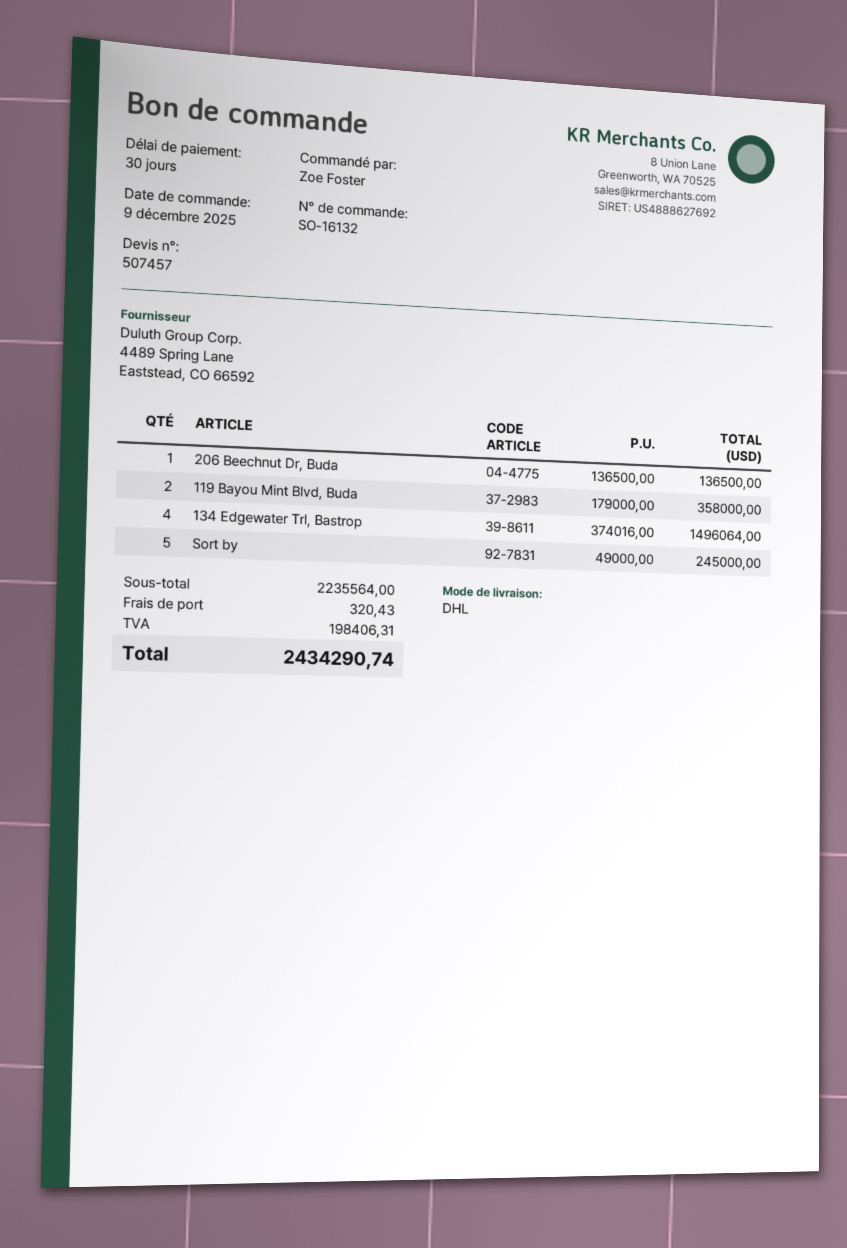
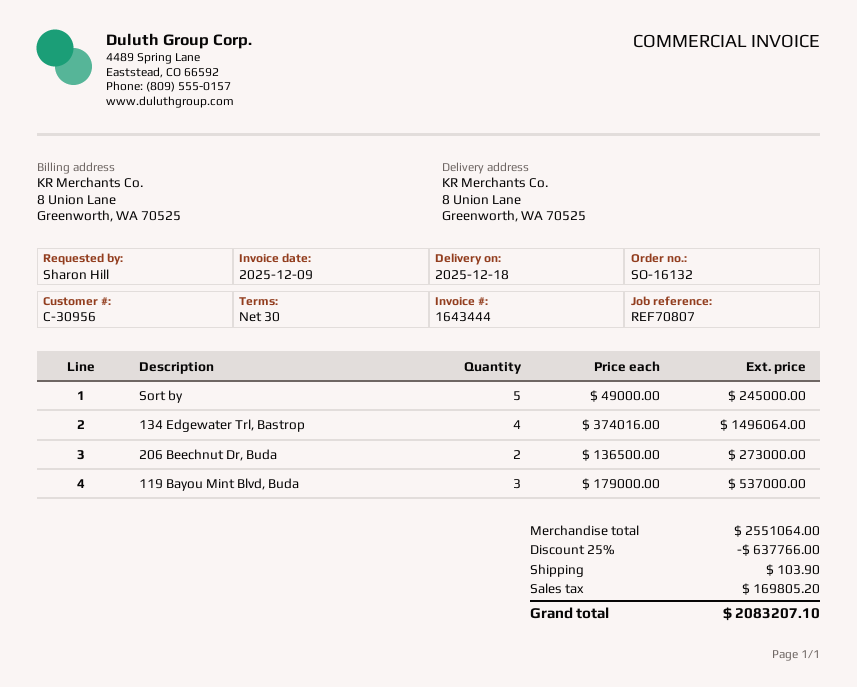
ordered by: Zoe Foster -> Sharon Hill
206 Beechnut Dr, Buda: 1 x 136500.00 = 136500.00 -> 2 x 136500.00 = 273000.00
119 Bayou Mint Blvd, Buda: 2 x 179000.00 = 358000.00 -> 3 x 179000.00 = 537000.00
subtotal: 2235564.00 -> 2551064.00
discount: none -> 25% = 637766.00
shipping: 320.43 -> 103.90
tax: 198406.31 -> 169805.20
total: 2434290.74 -> 2083207.10

